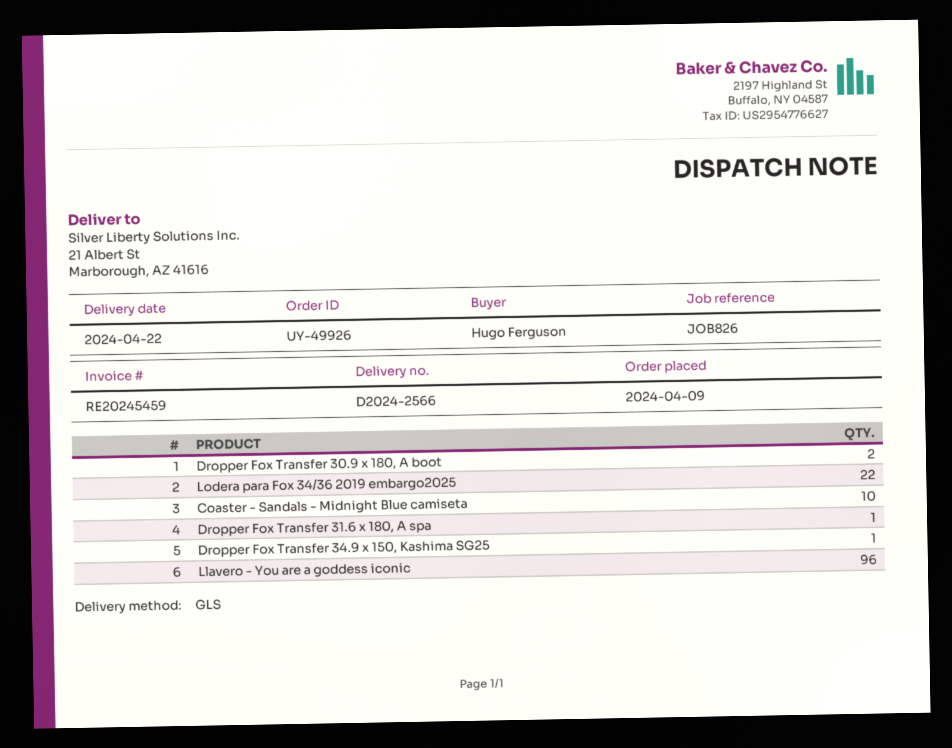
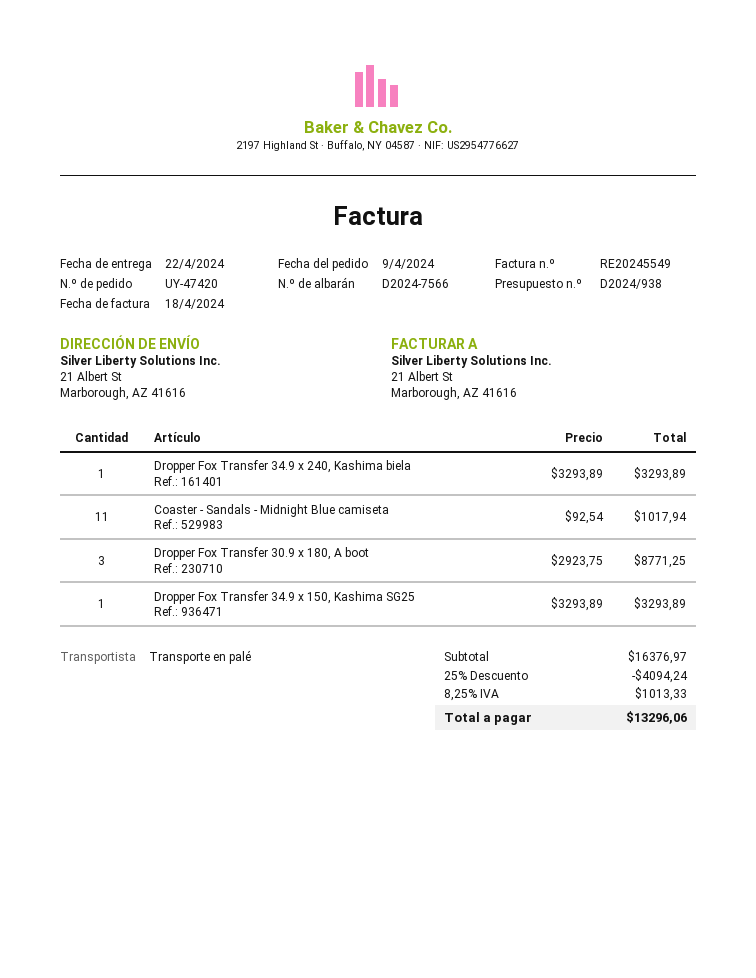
order number: UY-49926 -> UY-47420
delivery note number: D2024-2566 -> D2024-7566
invoice number: RE20245459 -> RE20245549
shipping method: GLS -> pallet freight
Dropper Fox Transfer 30.9 x 180, A boot: 2 -> 3
Lodera para Fox 34/36 2019 embargo2025: 22 -> none
Coaster - Sandals - Midnight Blue camiseta: 10 -> 11
Dropper Fox Transfer 31.6 x 180, A spa: 1 -> none
Llavero - You are a goddess iconic: 96 -> none
Dropper Fox Transfer 34.9 x 240, Kashima biela: none -> 1

